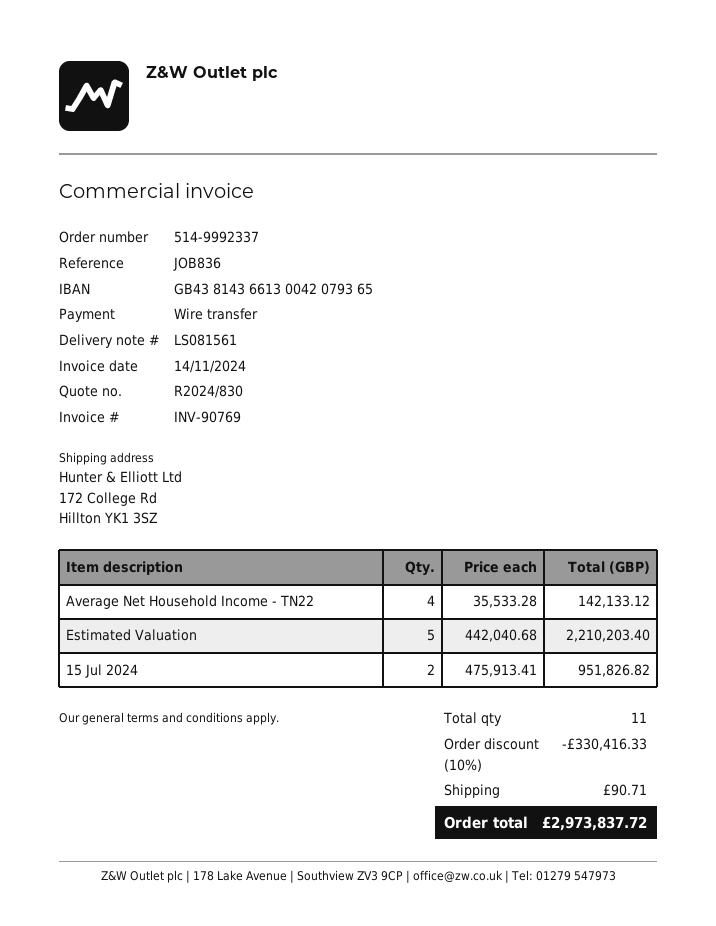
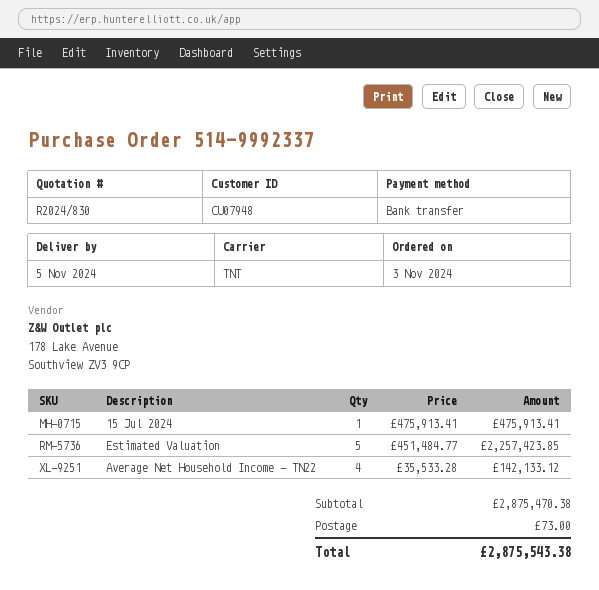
Estimated Valuation: 5 x 442040.68 = 2210203.40 -> 5 x 451484.77 = 2257423.85
15 Jul 2024: 2 x 475913.41 = 951826.82 -> 1 x 475913.41 = 475913.41
discount: 10% = 330416.33 -> none
shipping: 90.71 -> 73.00
total: 2973837.72 -> 2875543.38

